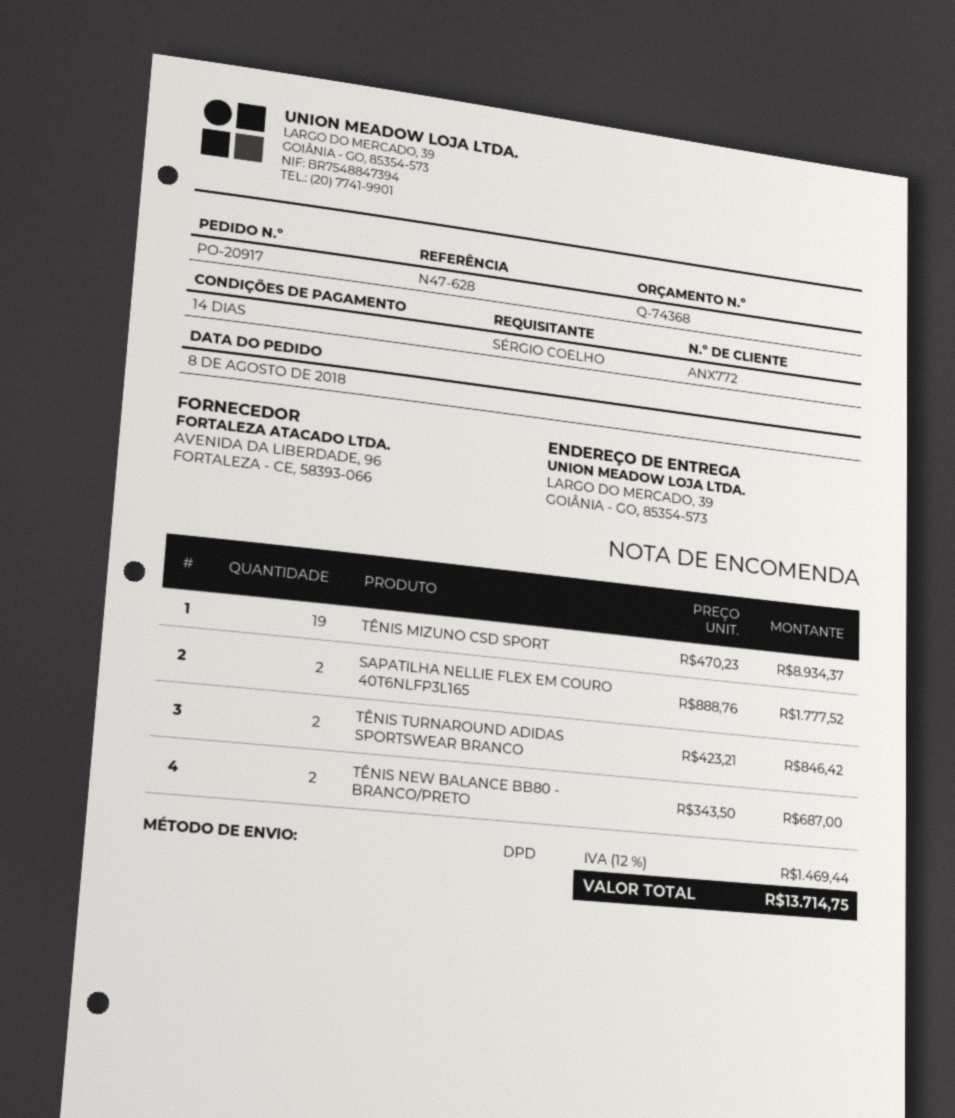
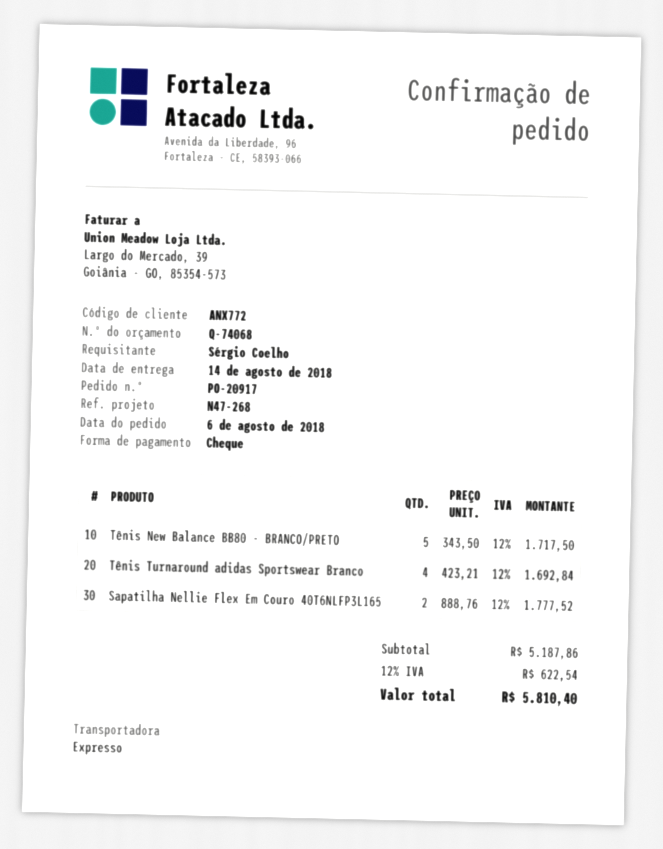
quote number: Q-74368 -> Q-74068
order date: 2018-08-08 -> 2018-08-06
reference: N47-628 -> N47-268
shipping method: DPD -> express
TÊNIS MIZUNO CSD SPORT: 19 x 470.23 = 8934.37 -> none
TÊNIS TURNAROUND ADIDAS SPORTSWEAR BRANCO: 2 x 423.21 = 846.42 -> 4 x 423.21 = 1692.84
TÊNIS NEW BALANCE BB80 - BRANCO/PRETO: 2 x 343.50 = 687.00 -> 5 x 343.50 = 1717.50
tax: 12% = 1469.44 -> 12% = 622.54
total: 13714.75 -> 5810.40

